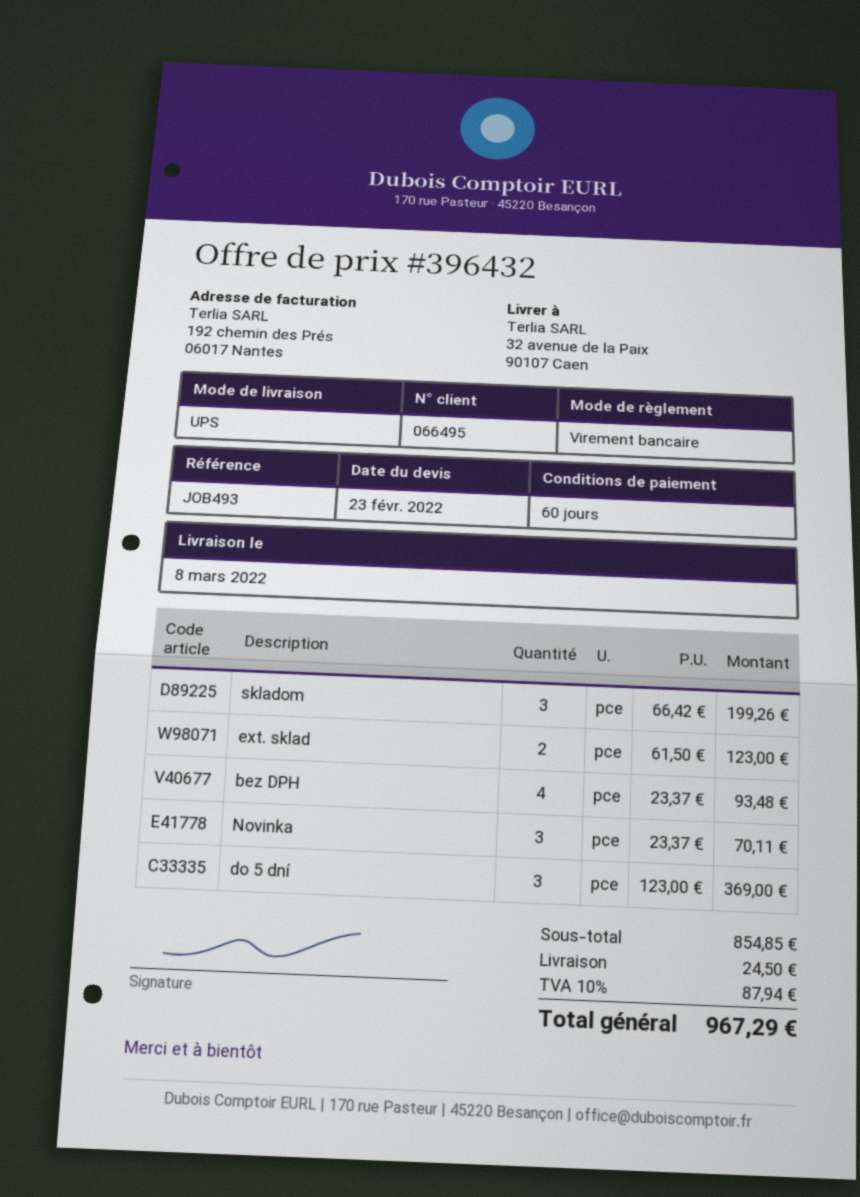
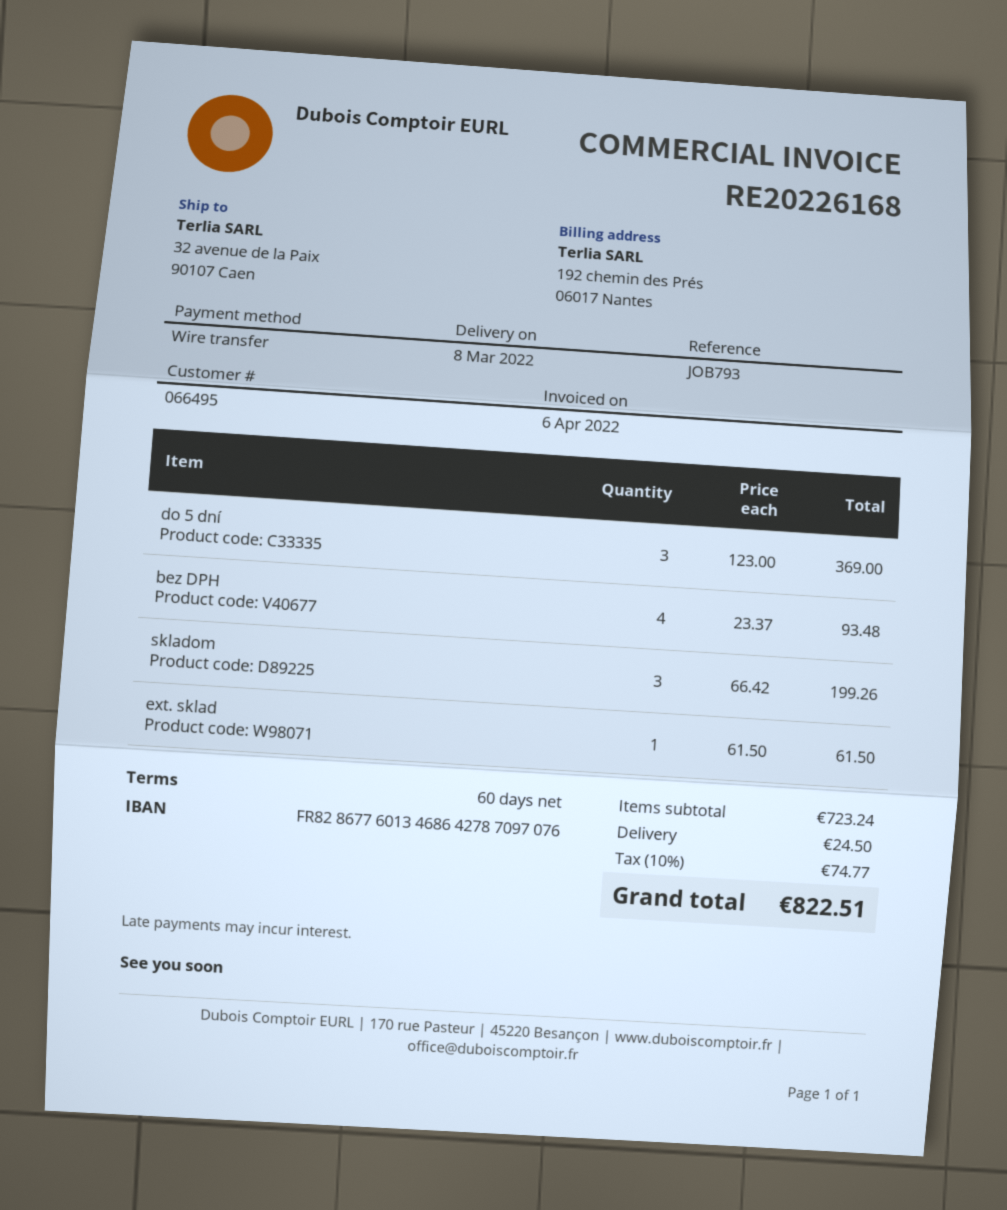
reference: JOB493 -> JOB793
ext. sklad: 2 x 61.50 = 123.00 -> 1 x 61.50 = 61.50
Novinka: 3 x 23.37 = 70.11 -> none
subtotal: 854.85 -> 723.24
tax: 10% = 87.94 -> 10% = 74.77
total: 967.29 -> 822.51

